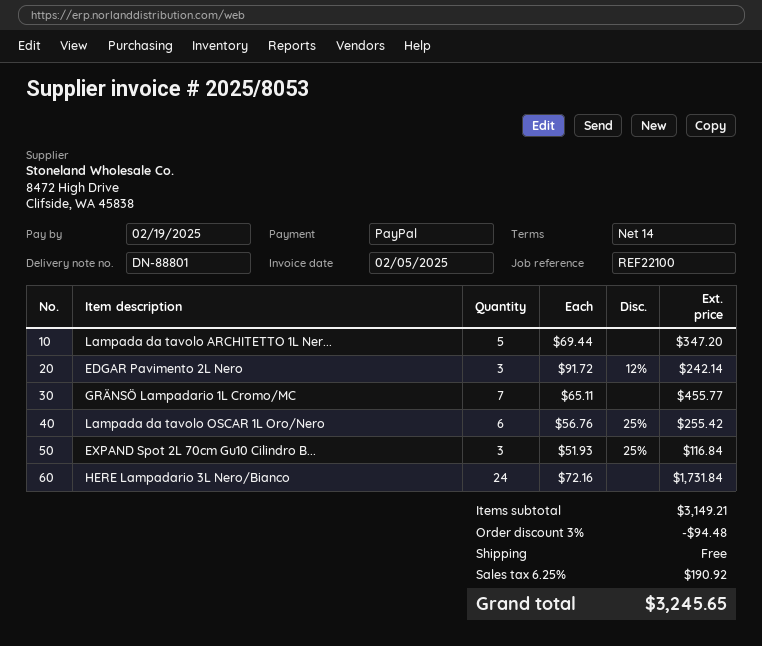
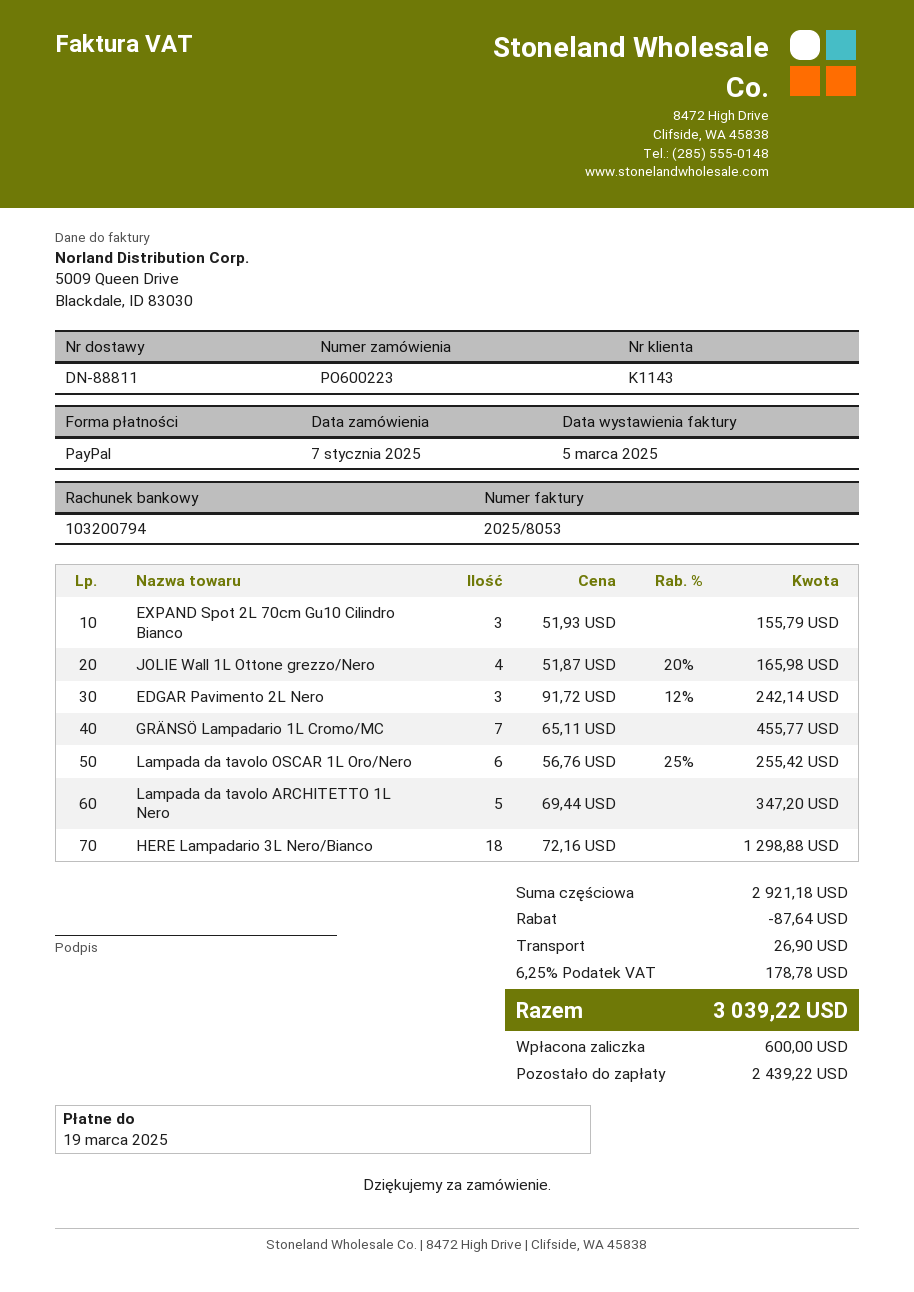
delivery note number: DN-88801 -> DN-88811
invoice date: 2025-02-05 -> 2025-03-05
due date: 2025-02-19 -> 2025-03-19
EXPAND Spot 2L 70cm Gu10 Cilindro B...: 3 x 51.93 - 25% = 116.84 -> 3 x 51.93 = 155.79
HERE Lampadario 3L Nero/Bianco: 24 x 72.16 = 1731.84 -> 18 x 72.16 = 1298.88
JOLIE Wall 1L Ottone grezzo/Nero: none -> 4 x 51.87 - 20% = 165.98
subtotal: 3149.21 -> 2921.18
discount: 94.48 -> 87.64
shipping: 0.00 -> 26.90
tax: 6.25% = 190.92 -> 6.25% = 178.78
total: 3245.65 -> 3039.22

